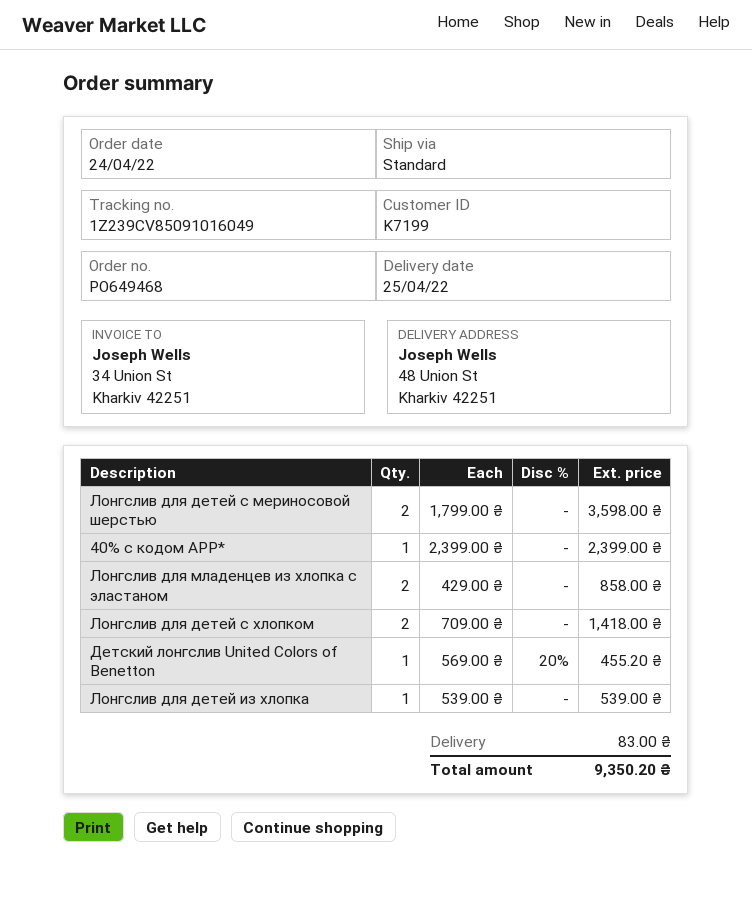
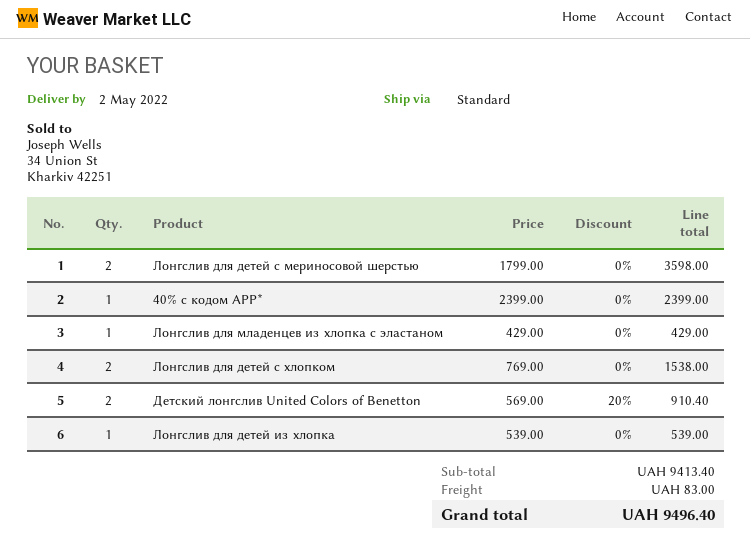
delivery date: 2022-04-25 -> 2022-05-02
Лонгслив для младенцев из хлопка с эластаном: 2 x 429.00 = 858.00 -> 1 x 429.00 = 429.00
Лонгслив для детей с хлопком: 2 x 709.00 = 1418.00 -> 2 x 769.00 = 1538.00
Детский лонгслив United Colors of Benetton: 1 x 569.00 - 20% = 455.20 -> 2 x 569.00 - 20% = 910.40
total: 9350.20 -> 9496.40

